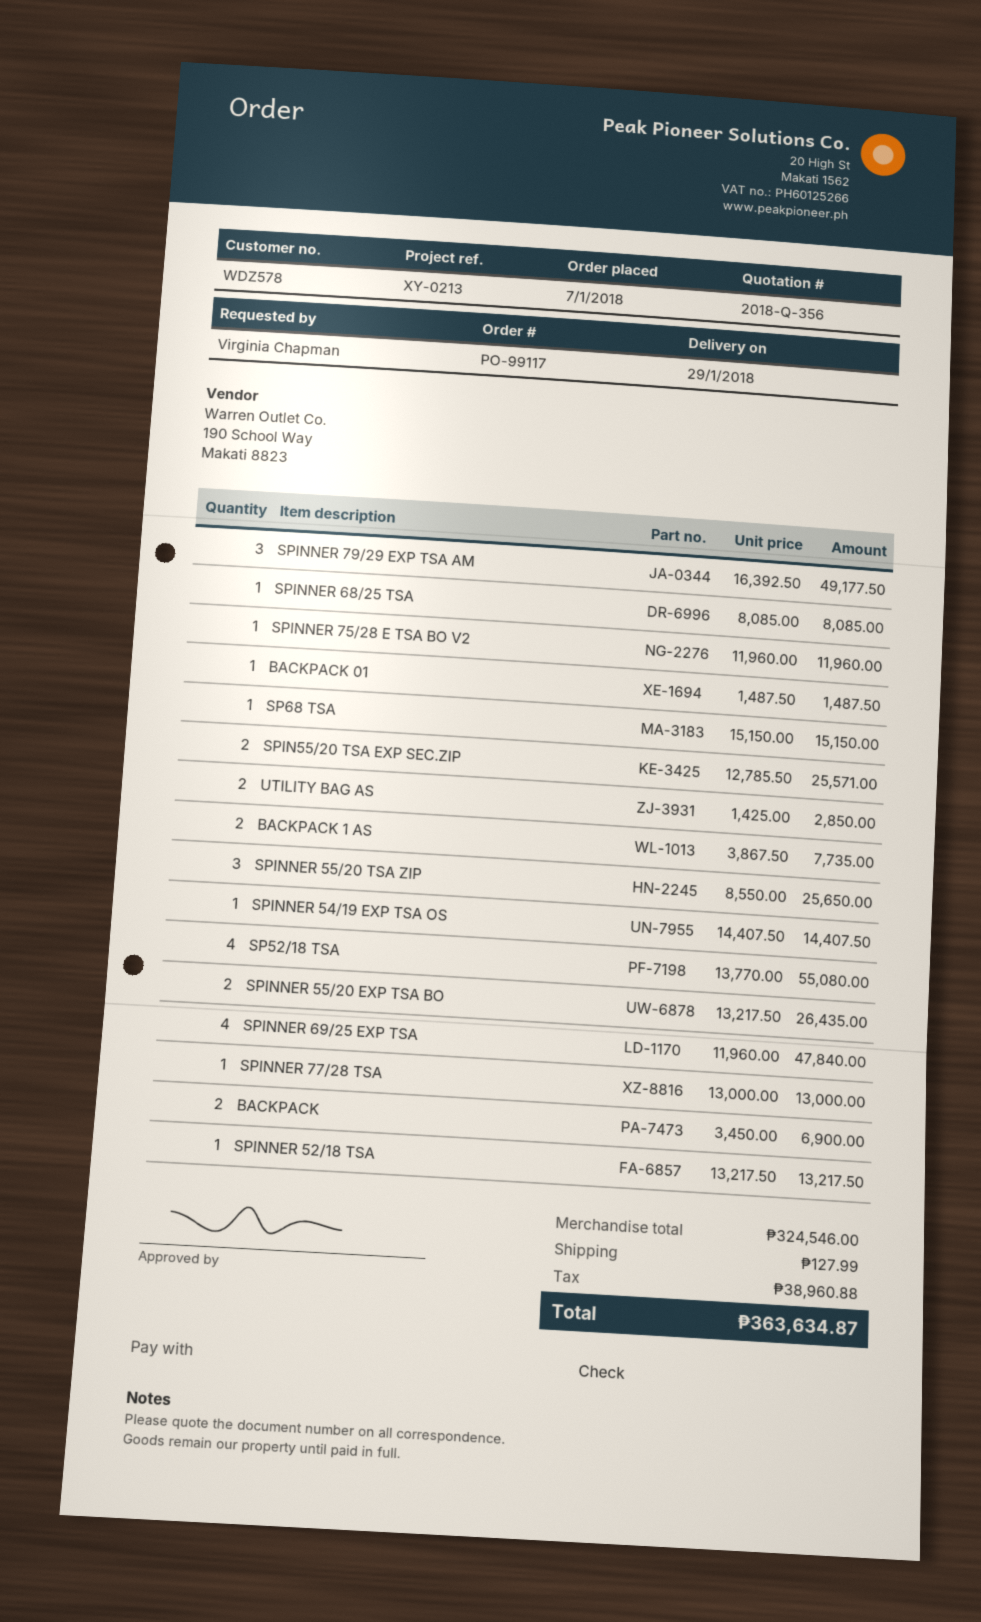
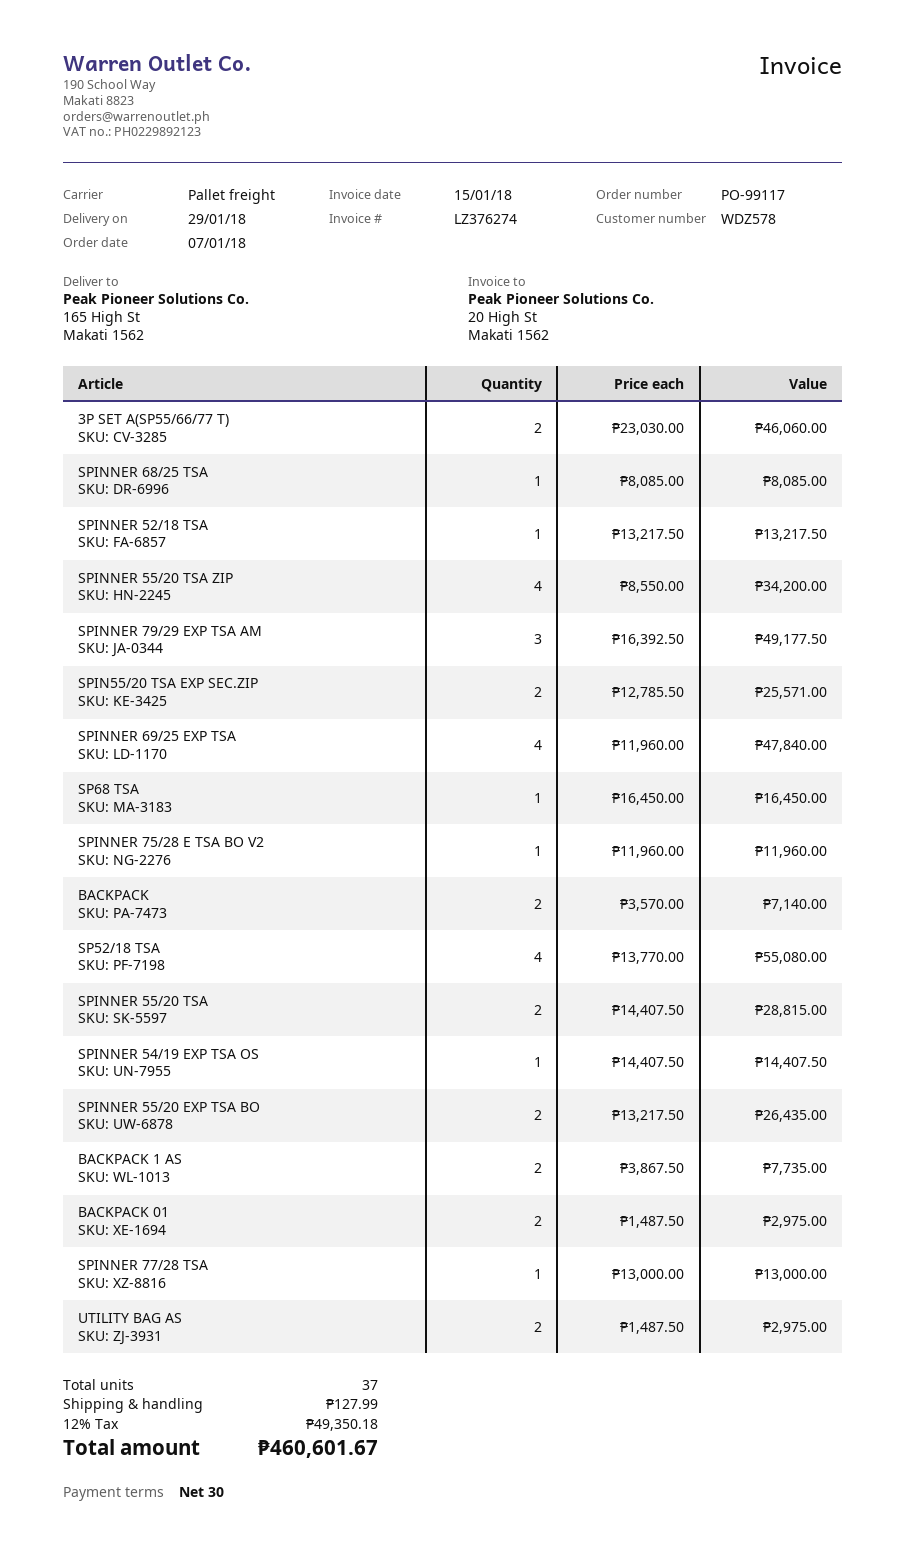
BACKPACK 01: 1 x 1487.50 = 1487.50 -> 2 x 1487.50 = 2975.00
SP68 TSA: 1 x 15150.00 = 15150.00 -> 1 x 16450.00 = 16450.00
UTILITY BAG AS: 2 x 1425.00 = 2850.00 -> 2 x 1487.50 = 2975.00
SPINNER 55/20 TSA ZIP: 3 x 8550.00 = 25650.00 -> 4 x 8550.00 = 34200.00
BACKPACK: 2 x 3450.00 = 6900.00 -> 2 x 3570.00 = 7140.00
3P SET A(SP55/66/77 T): none -> 2 x 23030.00 = 46060.00
SPINNER 55/20 TSA: none -> 2 x 14407.50 = 28815.00
tax: 38960.88 -> 49350.18
total: 363634.87 -> 460601.67

